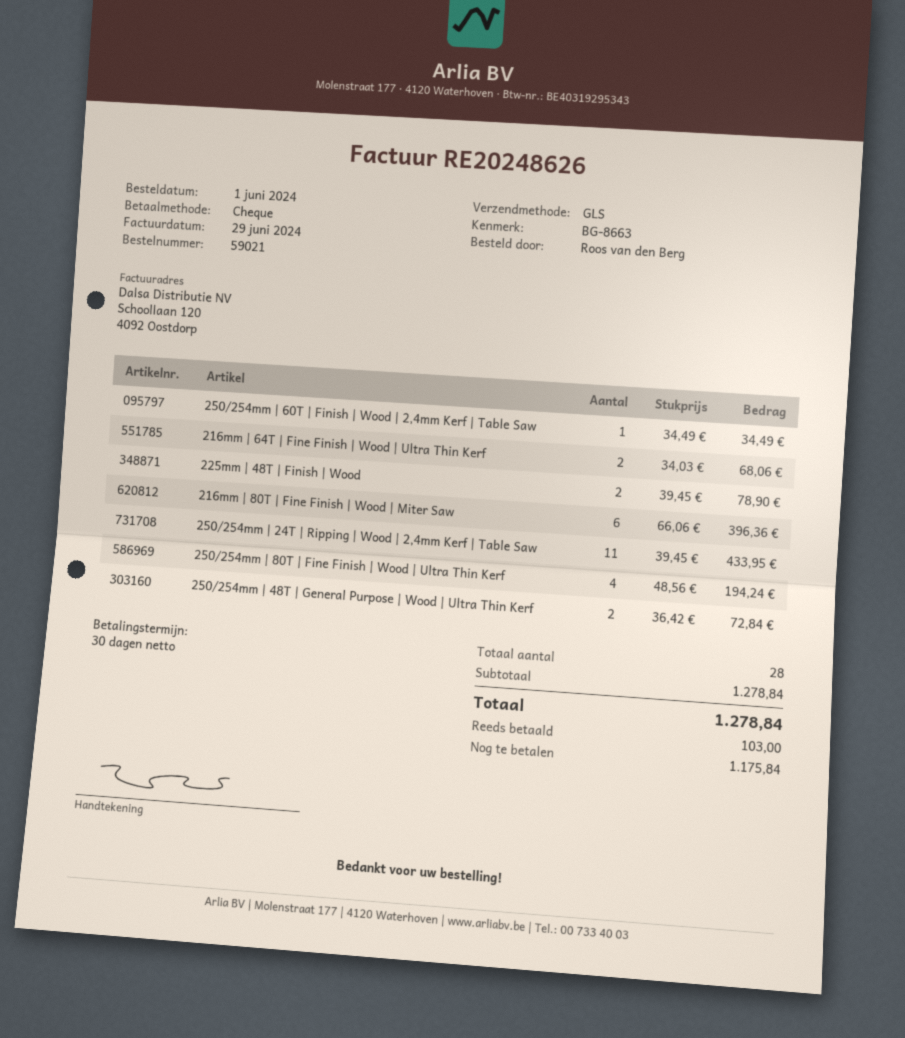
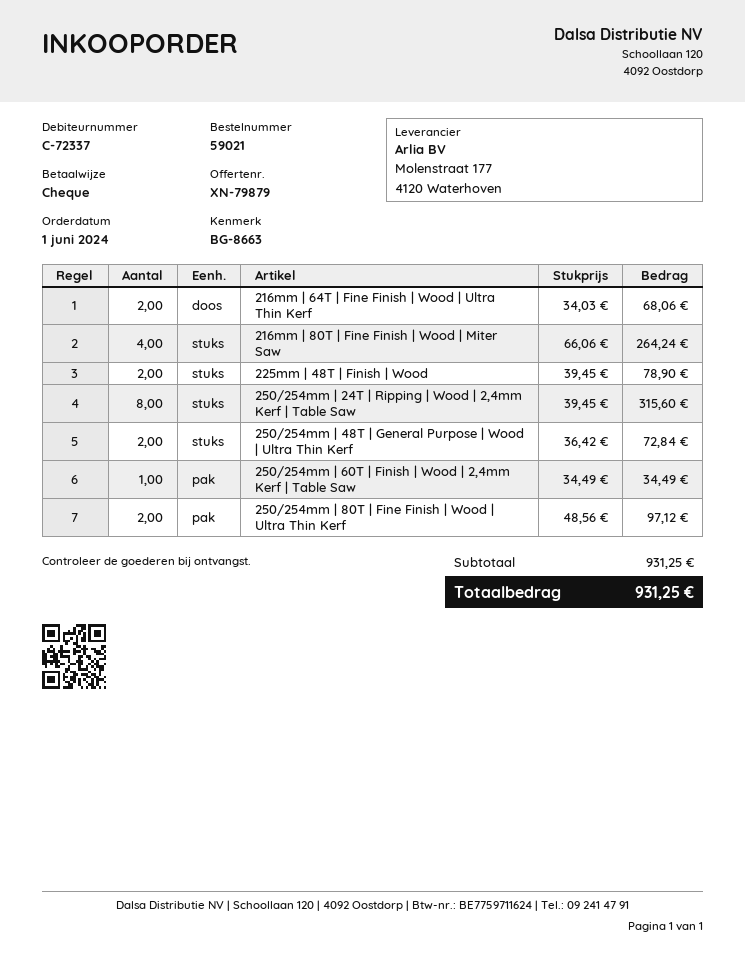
216mm | 80T | Fine Finish | Wood | Miter Saw: 6 x 66.06 = 396.36 -> 4 x 66.06 = 264.24
250/254mm | 24T | Ripping | Wood | 2,4mm Kerf | Table Saw: 11 x 39.45 = 433.95 -> 8 x 39.45 = 315.60
250/254mm | 80T | Fine Finish | Wood | Ultra Thin Kerf: 4 x 48.56 = 194.24 -> 2 x 48.56 = 97.12
subtotal: 1278.84 -> 931.25
total: 1278.84 -> 931.25

